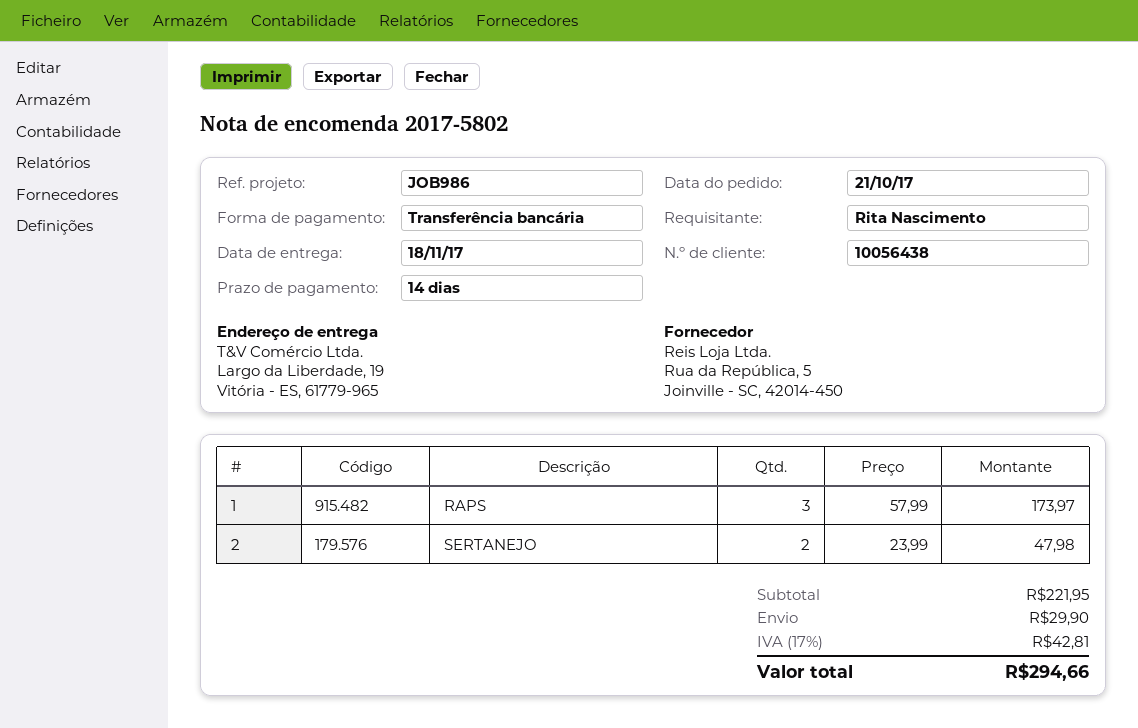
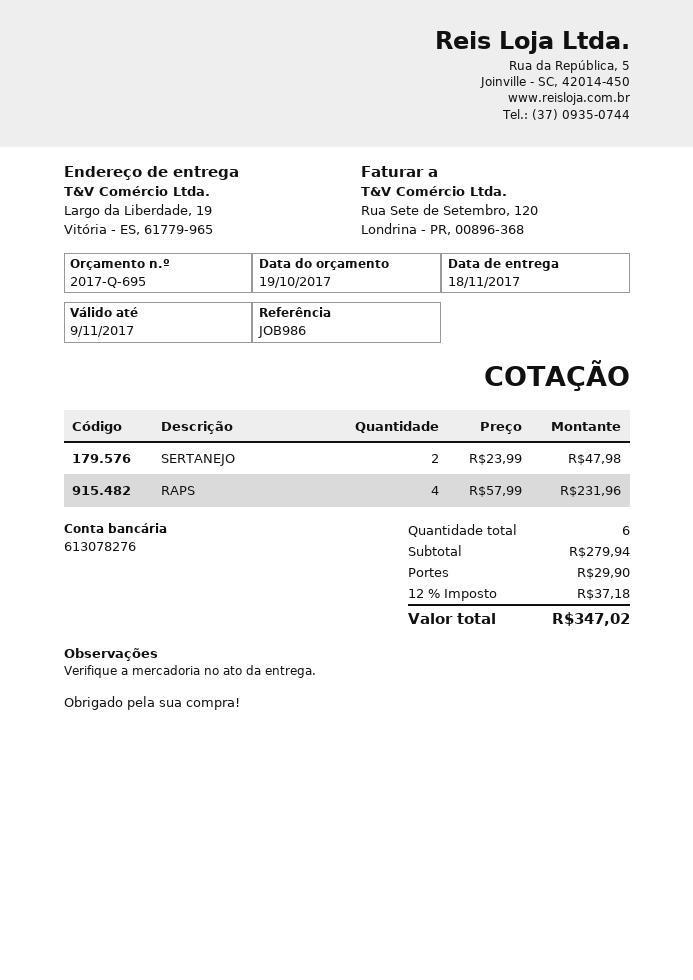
RAPS: 3 x 57.99 = 173.97 -> 4 x 57.99 = 231.96
subtotal: 221.95 -> 279.94
tax: 17% = 42.81 -> 12% = 37.18
total: 294.66 -> 347.02

